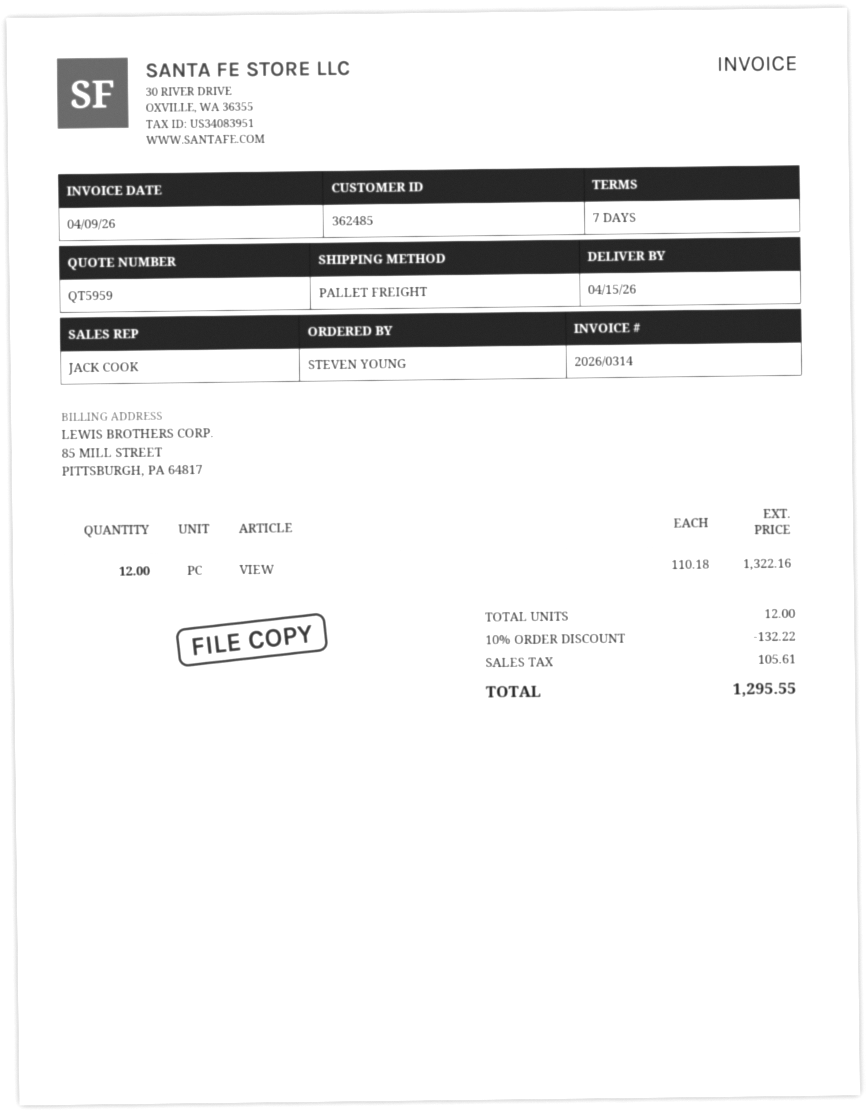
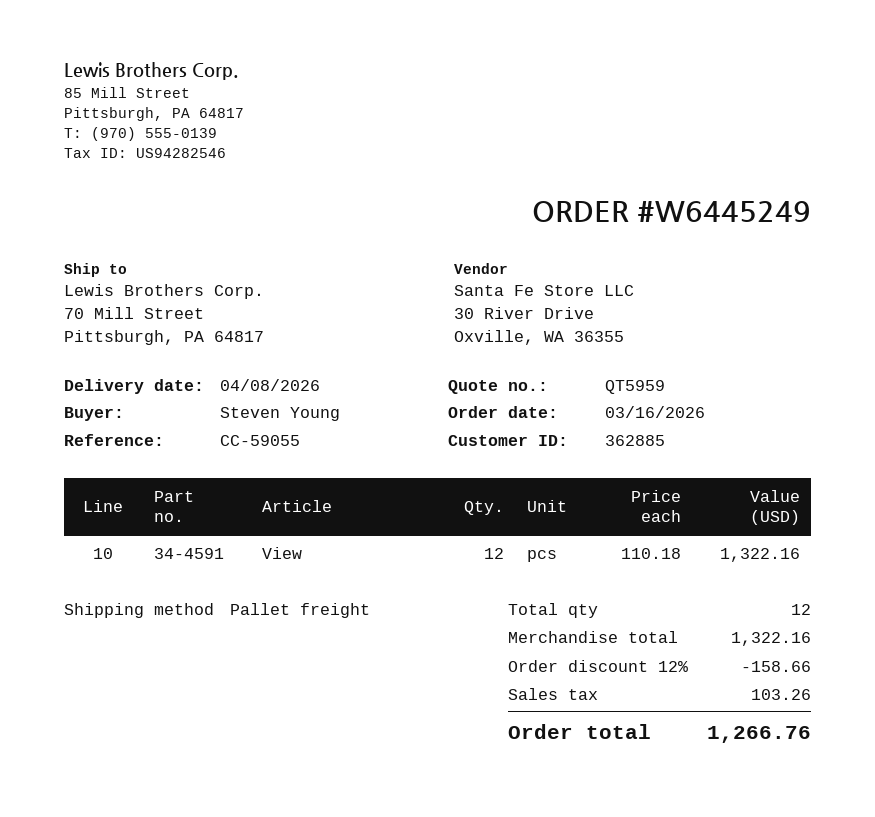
delivery date: 2026-04-15 -> 2026-04-08
customer number: 362485 -> 362885
discount: 10% = 132.22 -> 12% = 158.66
tax: 105.61 -> 103.26
total: 1295.55 -> 1266.76

